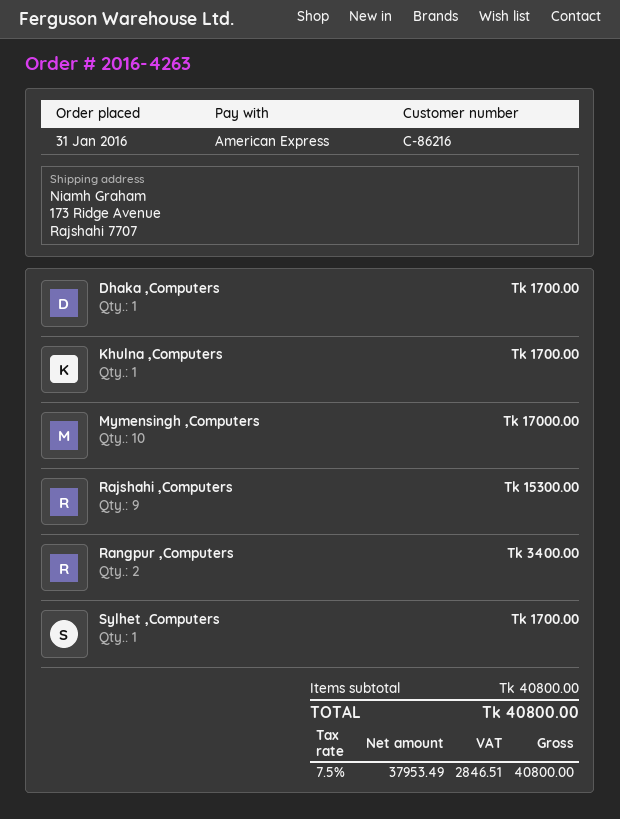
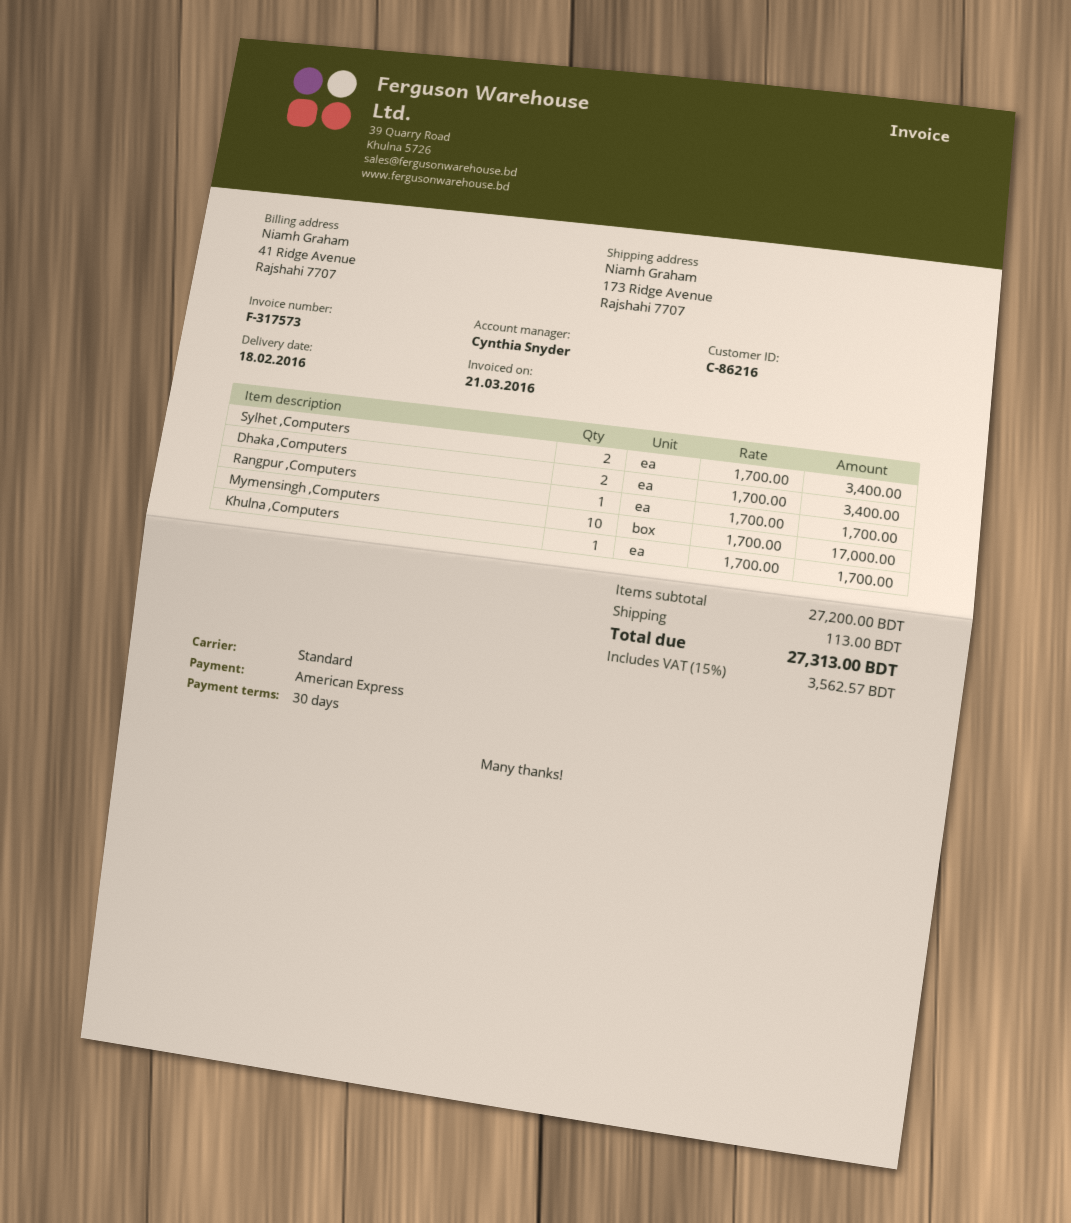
Dhaka ,Computers: 1 for 1700.00 -> 2 for 3400.00
Rajshahi ,Computers: 9 for 15300.00 -> none
Rangpur ,Computers: 2 for 3400.00 -> 1 for 1700.00
Sylhet ,Computers: 1 for 1700.00 -> 2 for 3400.00
subtotal: 40800.00 -> 27200.00
shipping: none -> 113.00
tax: 7.5% = 2846.51 -> 15% = 3562.57
total: 40800.00 -> 27313.00

